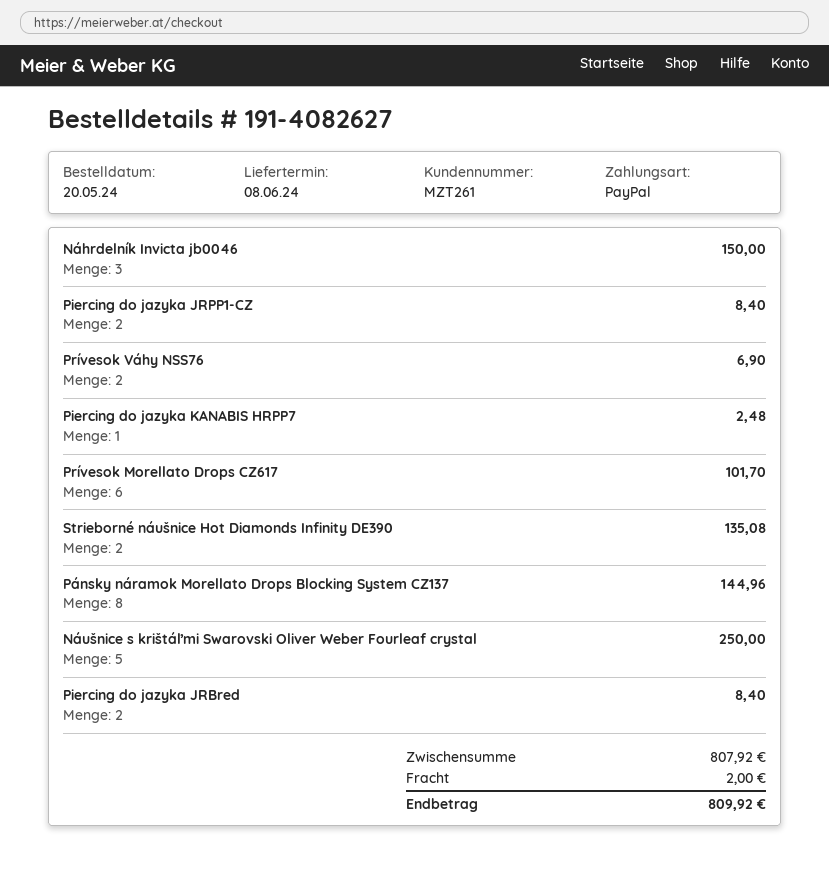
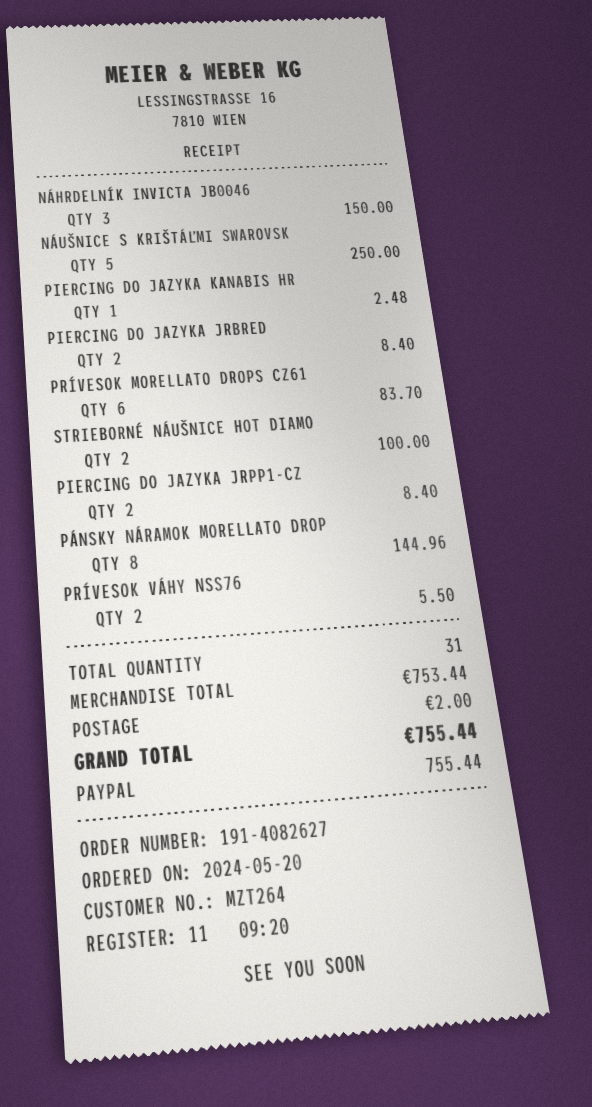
customer number: MZT261 -> MZT264
Prívesok Váhy NSS76: 2 for 6.90 -> 2 for 5.50
Prívesok Morellato Drops CZ617: 6 for 101.70 -> 6 for 83.70
Strieborné náušnice Hot Diamonds Infinity DE390: 2 for 135.08 -> 2 for 100.00
subtotal: 807.92 -> 753.44
total: 809.92 -> 755.44

